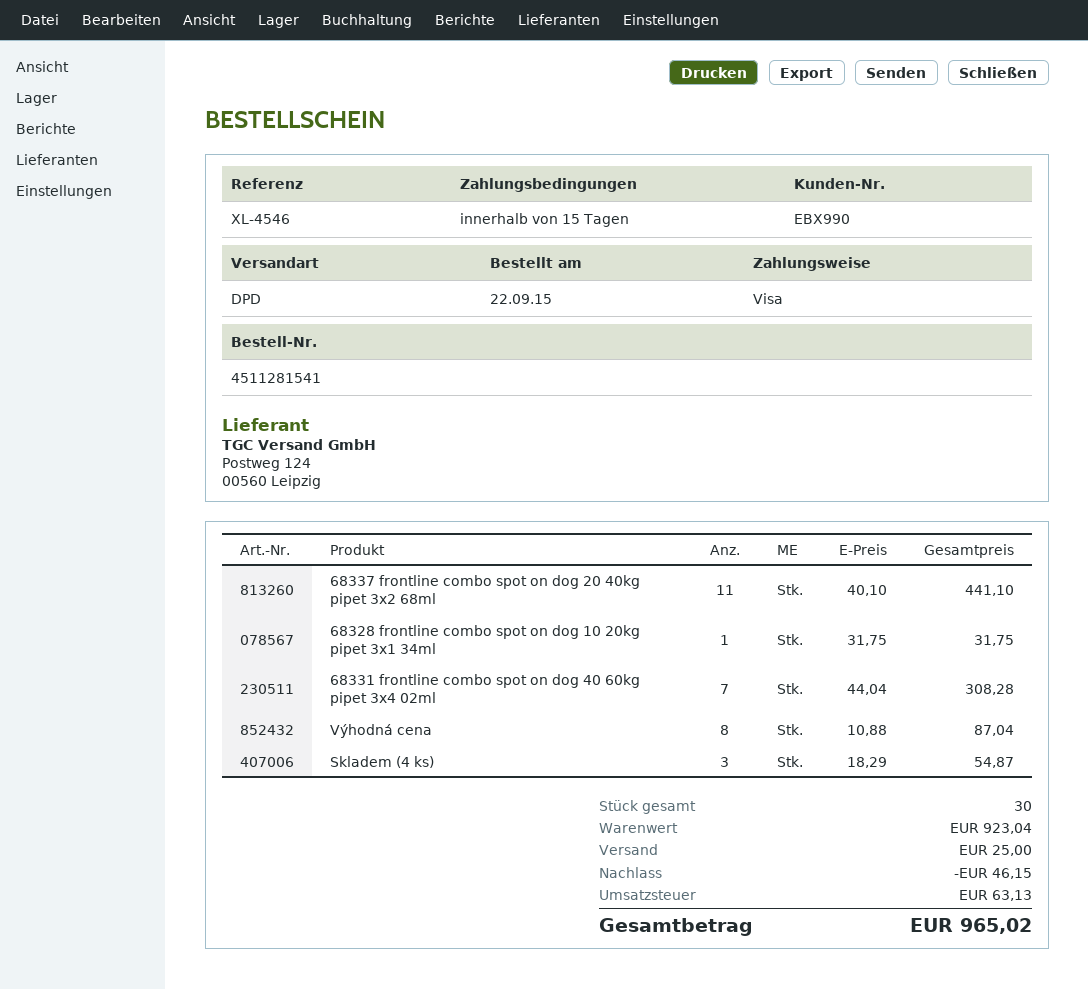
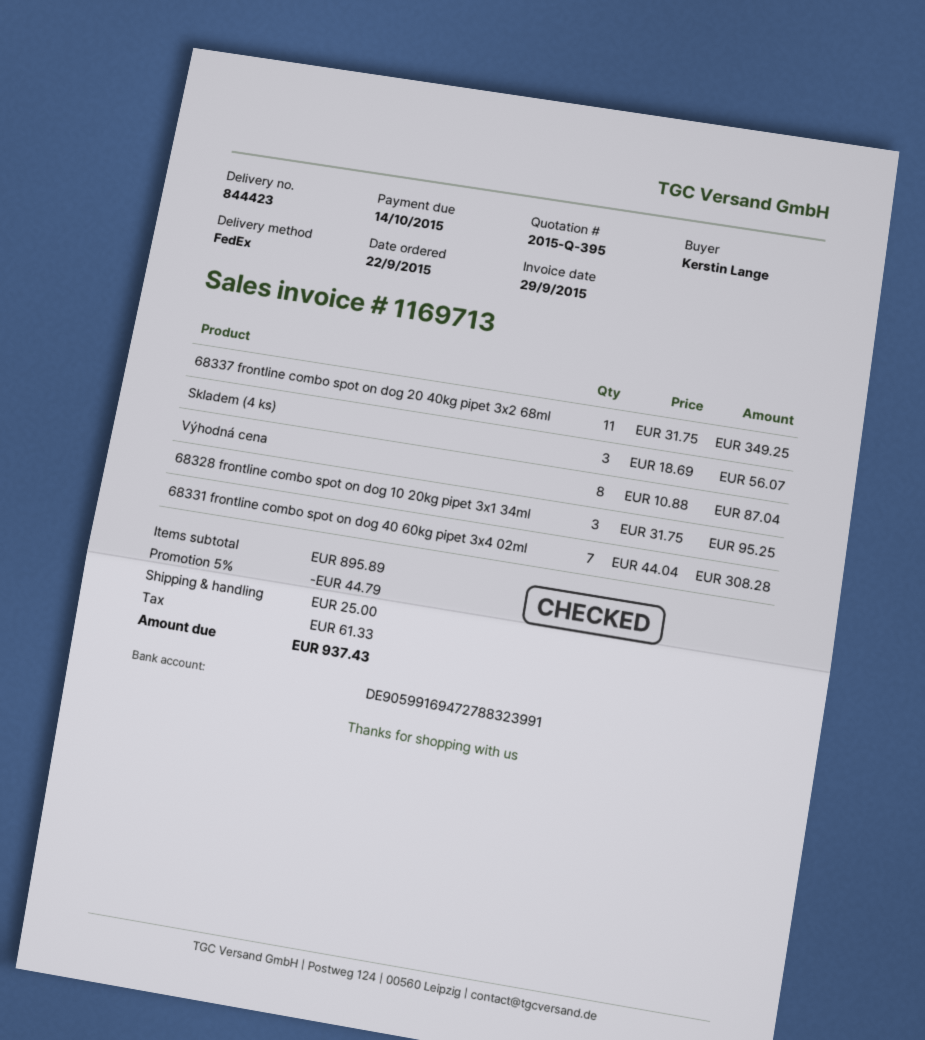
shipping method: DPD -> FedEx
68337 frontline combo spot on dog 20 40kg pipet 3x2 68ml: 11 x 40.10 = 441.10 -> 11 x 31.75 = 349.25
68328 frontline combo spot on dog 10 20kg pipet 3x1 34ml: 1 x 31.75 = 31.75 -> 3 x 31.75 = 95.25
Skladem (4 ks): 3 x 18.29 = 54.87 -> 3 x 18.69 = 56.07
subtotal: 923.04 -> 895.89
discount: 46.15 -> 44.79
tax: 63.13 -> 61.33
total: 965.02 -> 937.43

